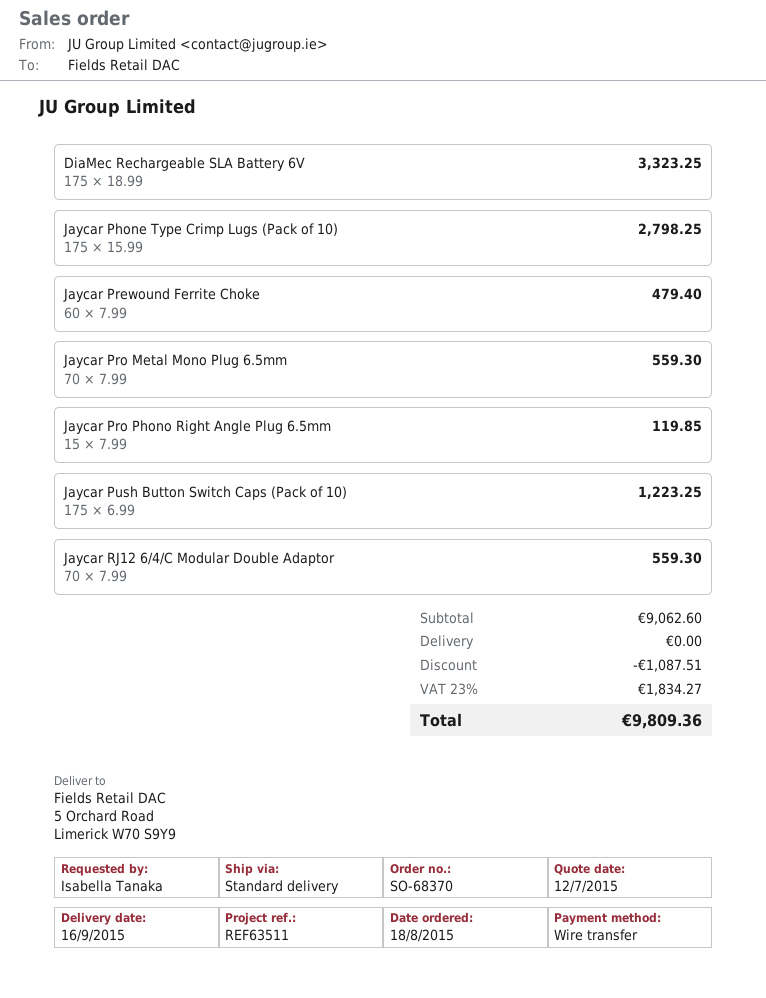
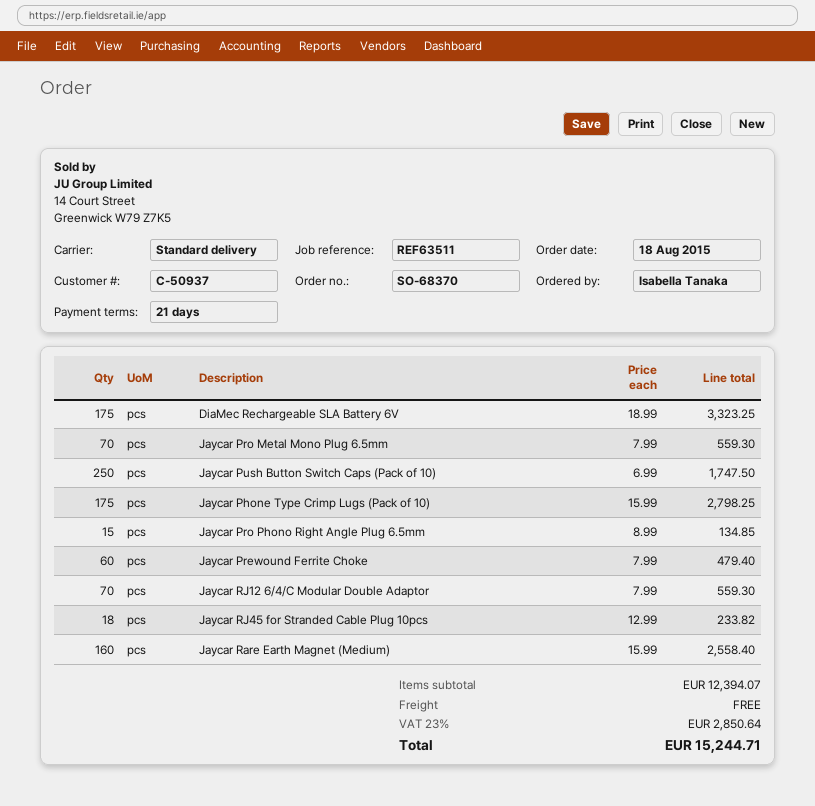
Jaycar Pro Phono Right Angle Plug 6.5mm: 15 x 7.99 = 119.85 -> 15 x 8.99 = 134.85
Jaycar Push Button Switch Caps (Pack of 10): 175 x 6.99 = 1223.25 -> 250 x 6.99 = 1747.50
Jaycar RJ45 for Stranded Cable Plug 10pcs: none -> 18 x 12.99 = 233.82
Jaycar Rare Earth Magnet (Medium): none -> 160 x 15.99 = 2558.40
subtotal: 9062.60 -> 12394.07
discount: 1087.51 -> none
tax: 23% = 1834.27 -> 23% = 2850.64
total: 9809.36 -> 15244.71

